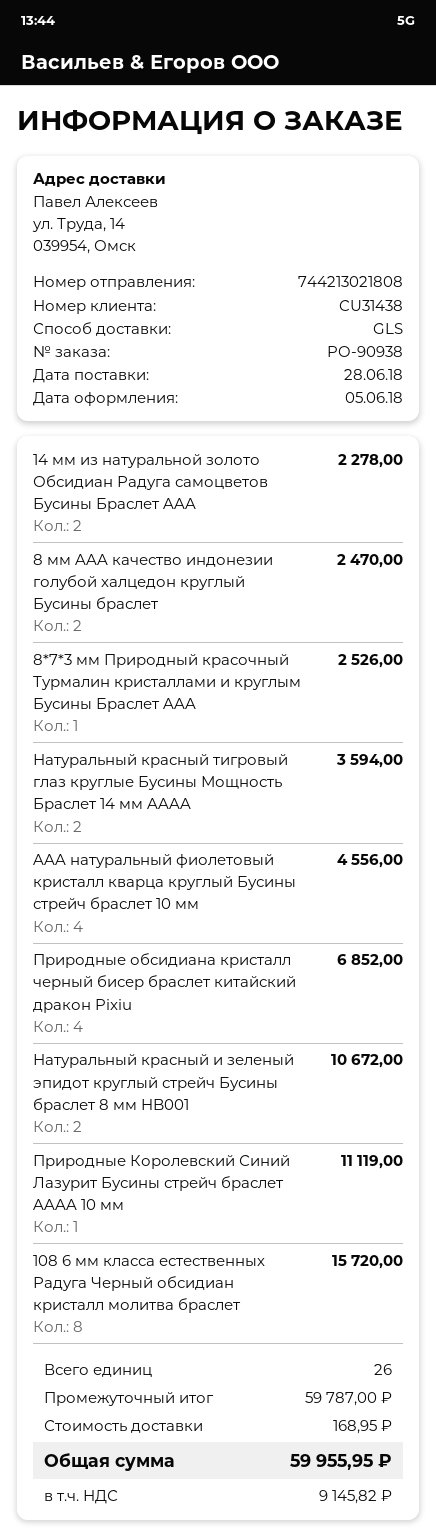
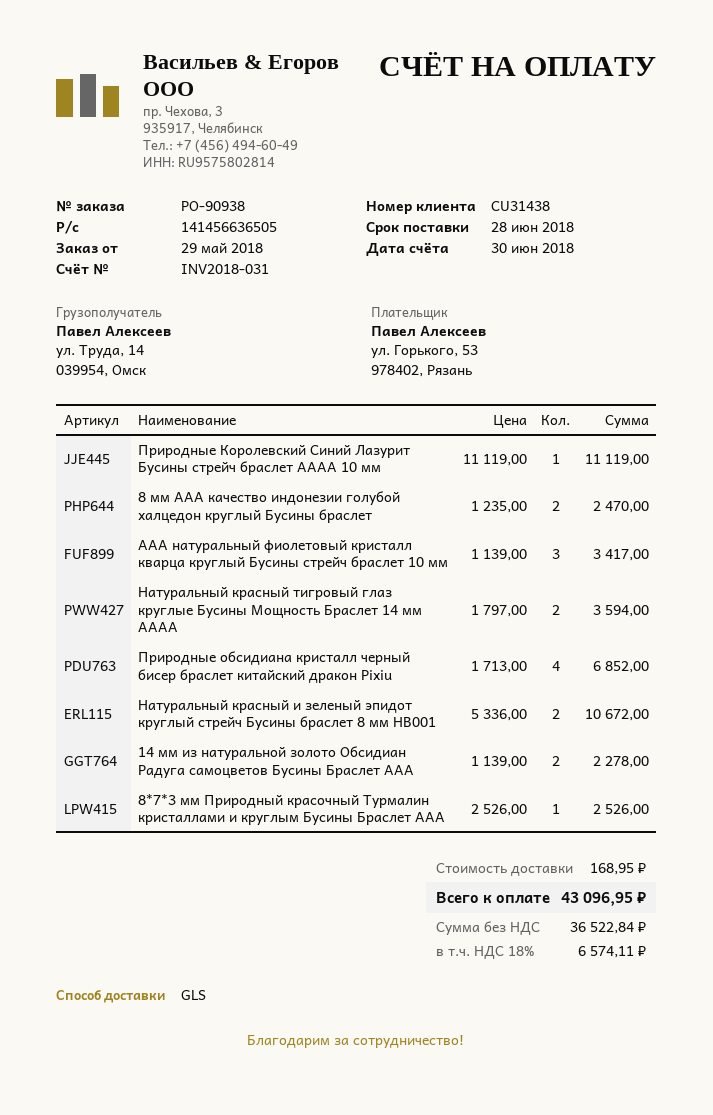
order date: 2018-06-05 -> 2018-05-29
AAA натуральный фиолетовый кристалл кварца круглый Бусины стрейч браслет 10 мм: 4 for 4556.00 -> 3 for 3417.00
108 6 мм класса естественных Радуга Черный обсидиан кристалл молитва браслет: 8 for 15720.00 -> none
tax: 9145.82 -> 6574.11
total: 59955.95 -> 43096.95

